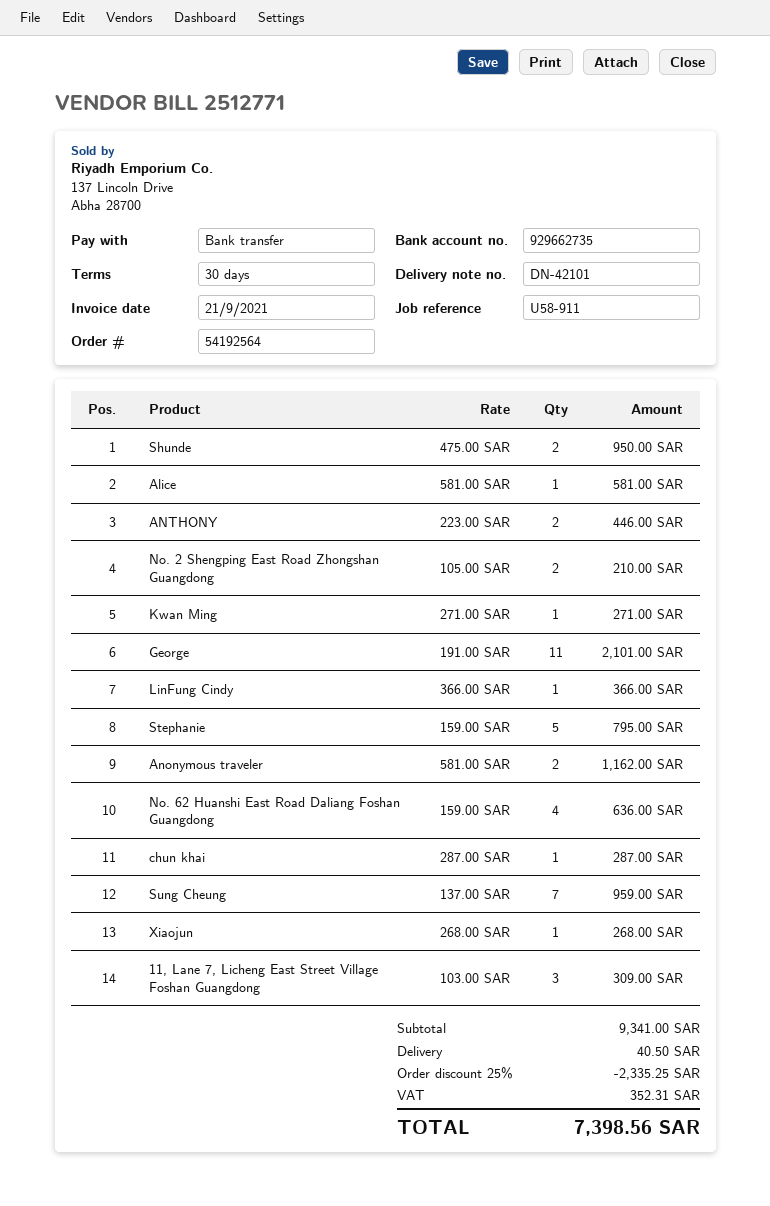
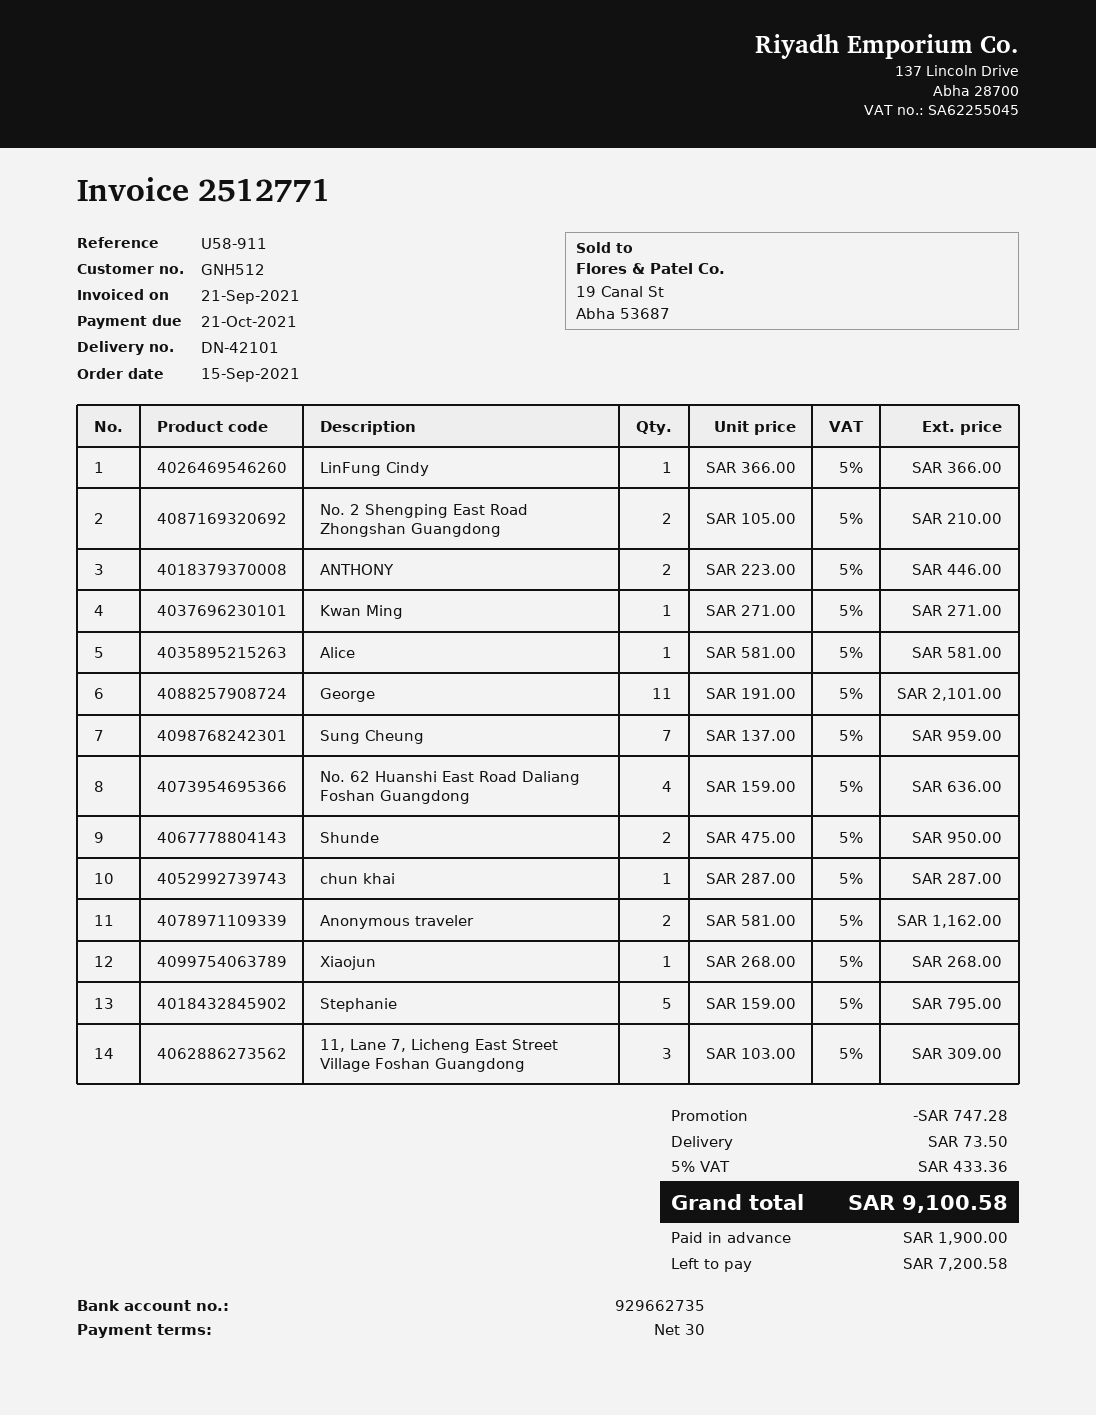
discount: 2335.25 -> 747.28
shipping: 40.50 -> 73.50
tax: 352.31 -> 433.36
total: 7398.56 -> 9100.58

